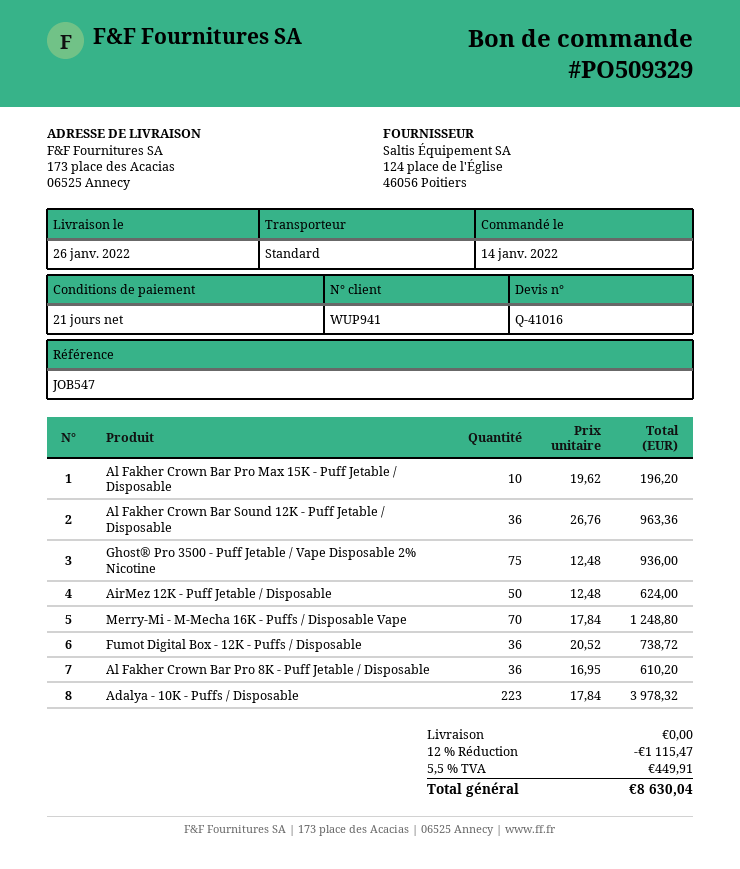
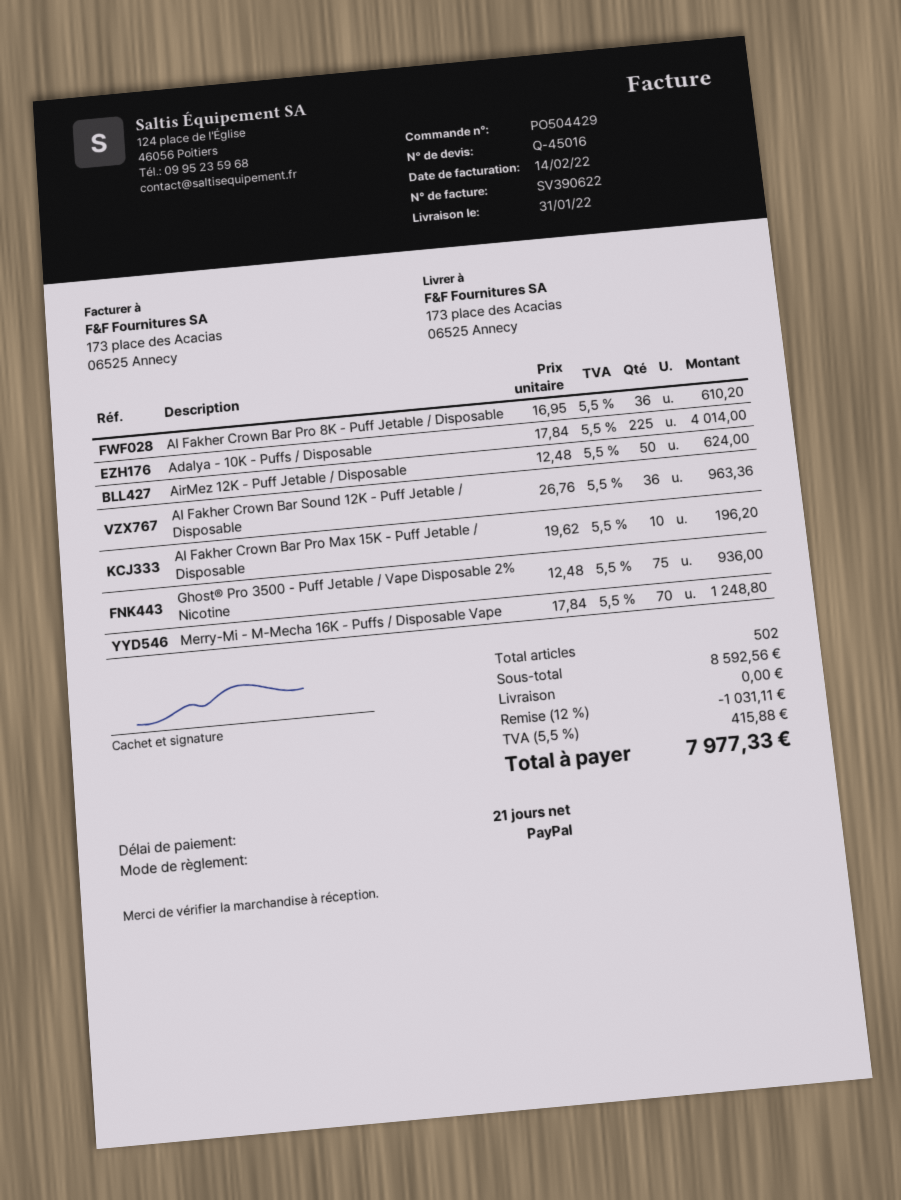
quote number: Q-41016 -> Q-45016
order number: PO509329 -> PO504429
delivery date: 2022-01-26 -> 2022-01-31
Fumot Digital Box - 12K - Puffs / Disposable: 36 x 20.52 = 738.72 -> none
Adalya - 10K - Puffs / Disposable: 223 x 17.84 = 3978.32 -> 225 x 17.84 = 4014.00
discount: 12% = 1115.47 -> 12% = 1031.11
tax: 5.5% = 449.91 -> 5.5% = 415.88
total: 8630.04 -> 7977.33

